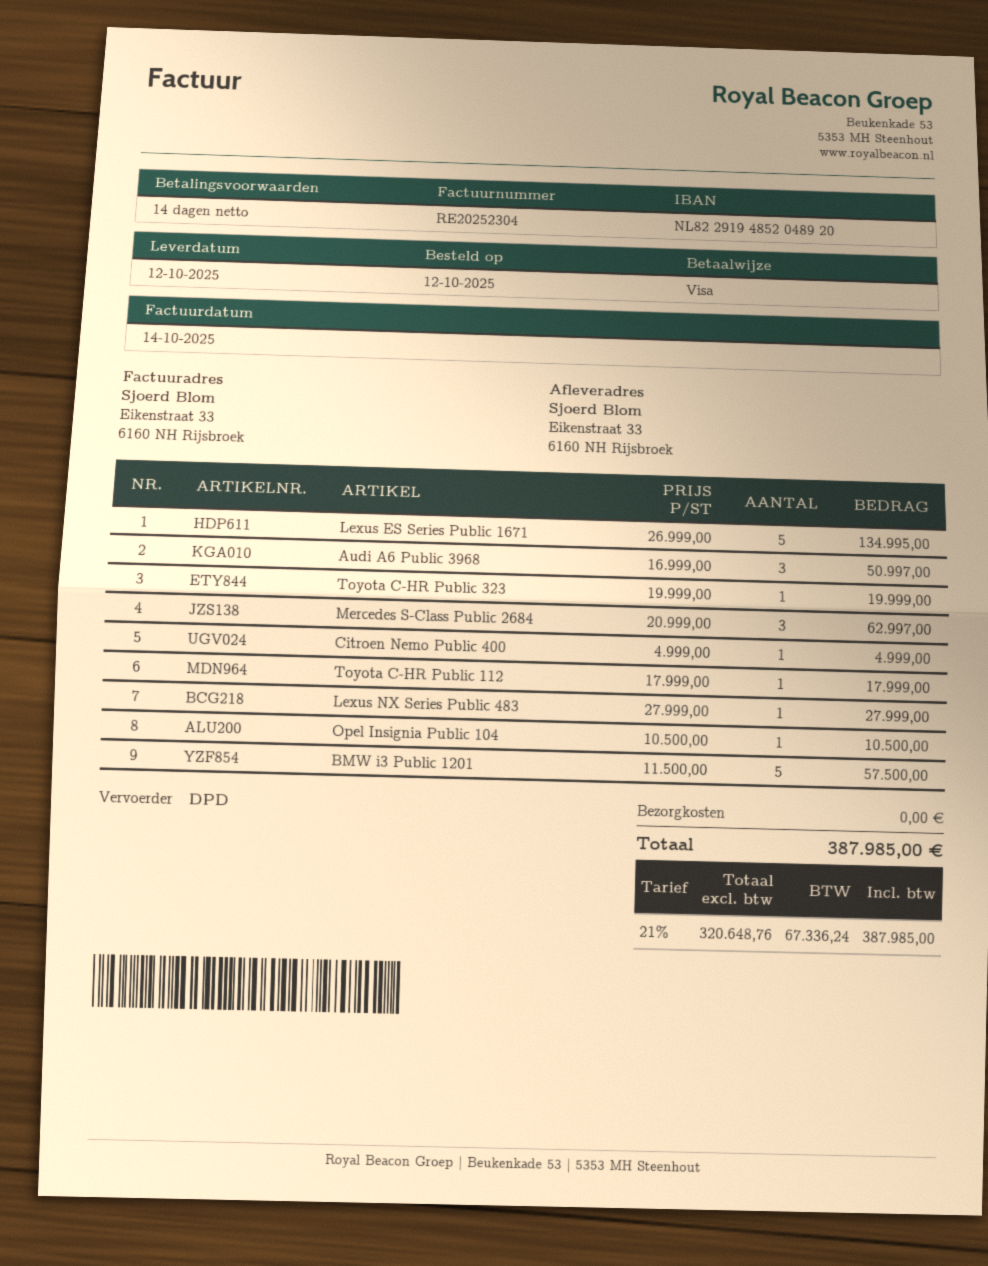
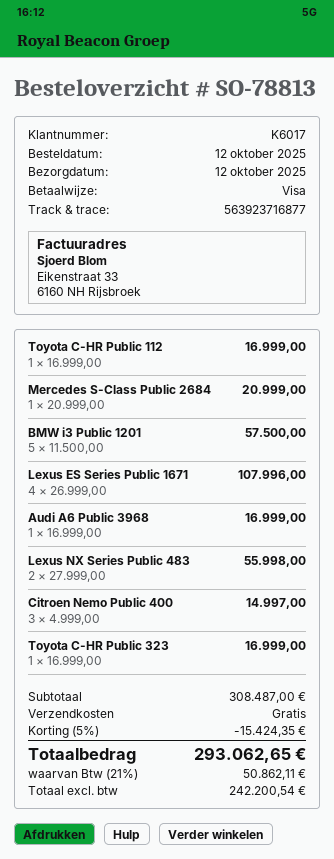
Lexus ES Series Public 1671: 5 x 26999.00 = 134995.00 -> 4 x 26999.00 = 107996.00
Audi A6 Public 3968: 3 x 16999.00 = 50997.00 -> 1 x 16999.00 = 16999.00
Toyota C-HR Public 323: 1 x 19999.00 = 19999.00 -> 1 x 16999.00 = 16999.00
Mercedes S-Class Public 2684: 3 x 20999.00 = 62997.00 -> 1 x 20999.00 = 20999.00
Citroen Nemo Public 400: 1 x 4999.00 = 4999.00 -> 3 x 4999.00 = 14997.00
Toyota C-HR Public 112: 1 x 17999.00 = 17999.00 -> 1 x 16999.00 = 16999.00
Lexus NX Series Public 483: 1 x 27999.00 = 27999.00 -> 2 x 27999.00 = 55998.00
Opel Insignia Public 104: 1 x 10500.00 = 10500.00 -> none
discount: none -> 5% = 15424.35
net: 320648.76 -> 242200.54
tax: 21% = 67336.24 -> 21% = 50862.11
total: 387985.00 -> 293062.65

